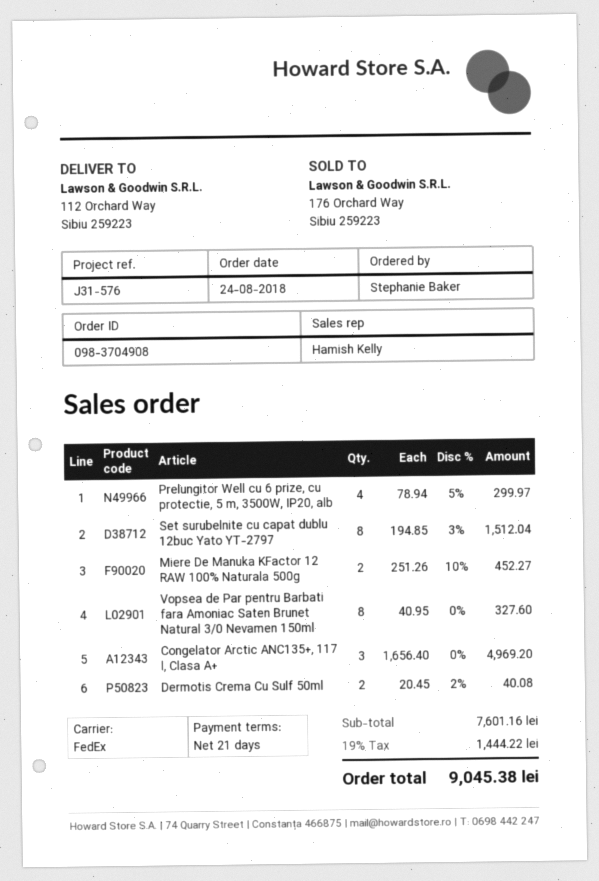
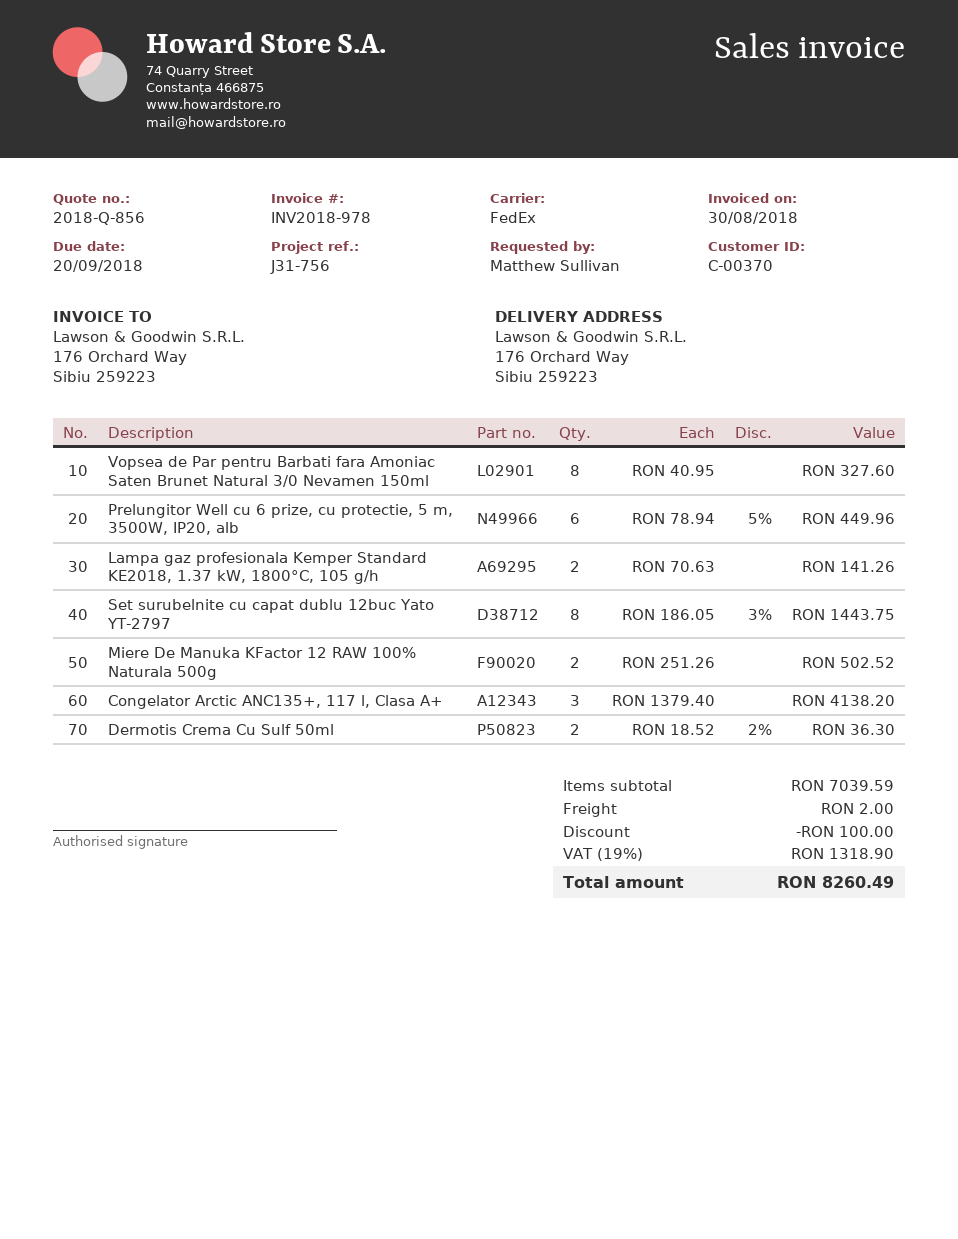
reference: J31-576 -> J31-756
ordered by: Stephanie Baker -> Matthew Sullivan
ship to: 112 Orchard Way, Sibiu 259223 -> 176 Orchard Way, Sibiu 259223
Prelungitor Well cu 6 prize, cu protectie, 5 m, 3500W, IP20, alb: 4 x 78.94 - 5% = 299.97 -> 6 x 78.94 - 5% = 449.96
Set surubelnite cu capat dublu 12buc Yato YT-2797: 8 x 194.85 - 3% = 1512.04 -> 8 x 186.05 - 3% = 1443.75
Miere De Manuka KFactor 12 RAW 100% Naturala 500g: 2 x 251.26 - 10% = 452.27 -> 2 x 251.26 = 502.52
Congelator Arctic ANC135+, 117 l, Clasa A+: 3 x 1656.40 = 4969.20 -> 3 x 1379.40 = 4138.20
Dermotis Crema Cu Sulf 50ml: 2 x 20.45 - 2% = 40.08 -> 2 x 18.52 - 2% = 36.30
Lampa gaz profesionala Kemper Standard KE2018, 1.37 kW, 1800°C, 105 g/h: none -> 2 x 70.63 = 141.26
subtotal: 7601.16 -> 7039.59
discount: none -> 100.00
shipping: none -> 2.00
tax: 19% = 1444.22 -> 19% = 1318.90
total: 9045.38 -> 8260.49

